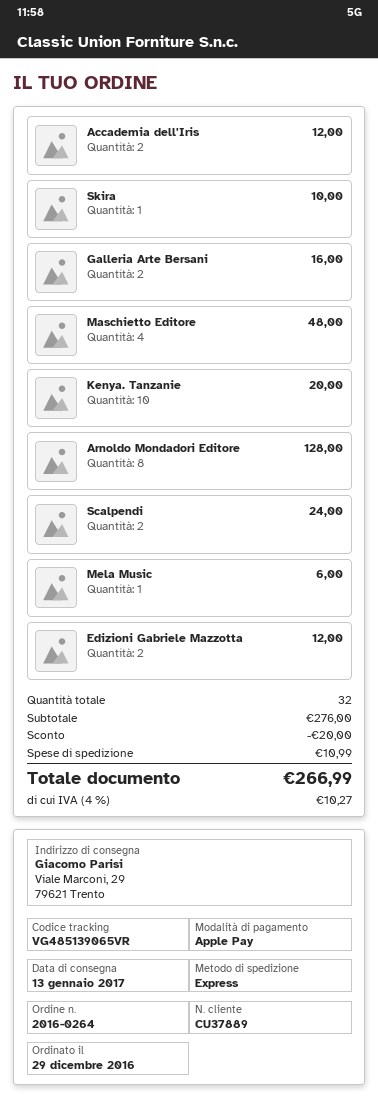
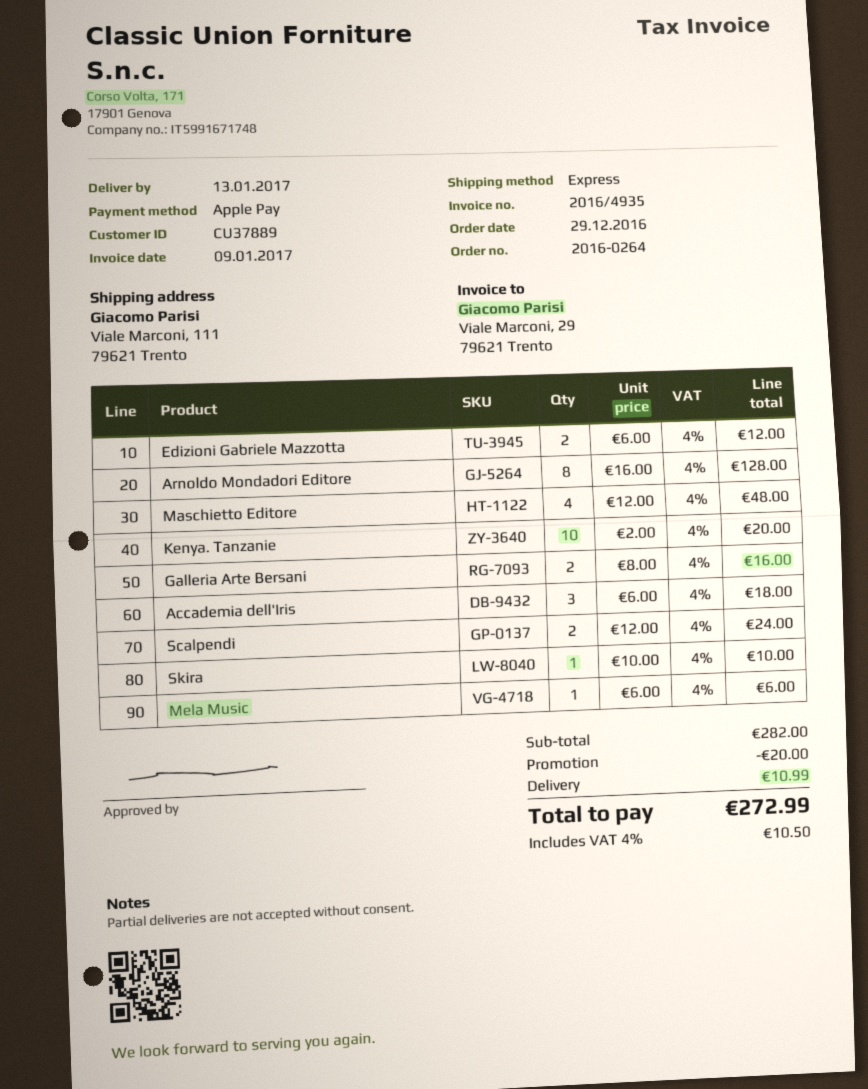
ship to: Viale Marconi, 29, 79621 Trento -> Viale Marconi, 111, 79621 Trento
Accademia dell'Iris: 2 for 12.00 -> 3 for 18.00
subtotal: 276.00 -> 282.00
tax: 4% = 10.27 -> 4% = 10.50
total: 266.99 -> 272.99

